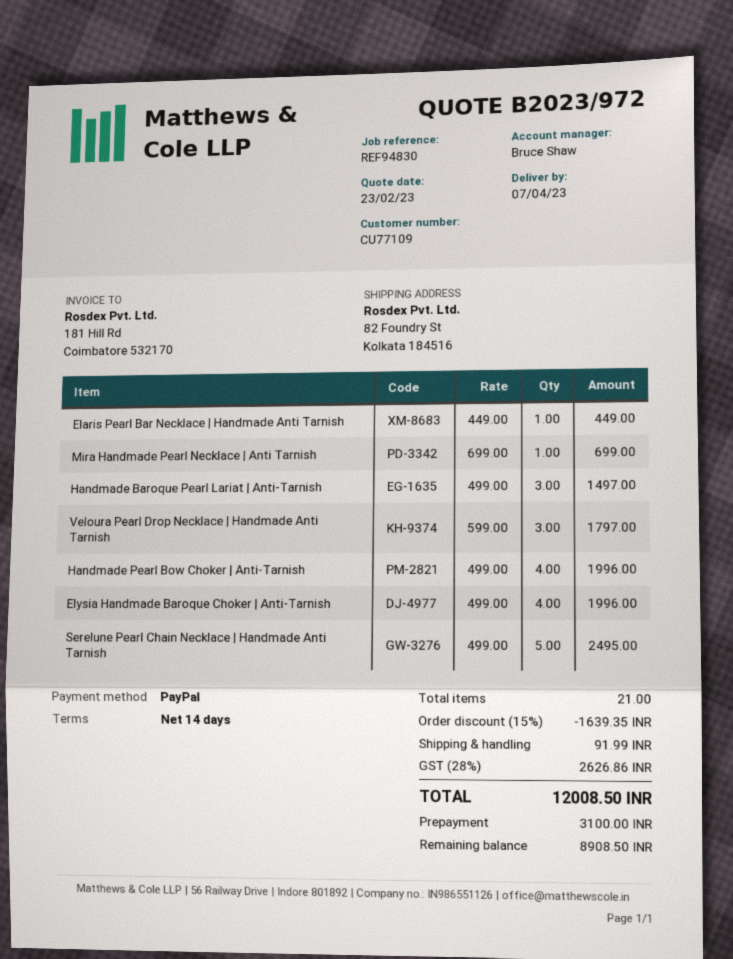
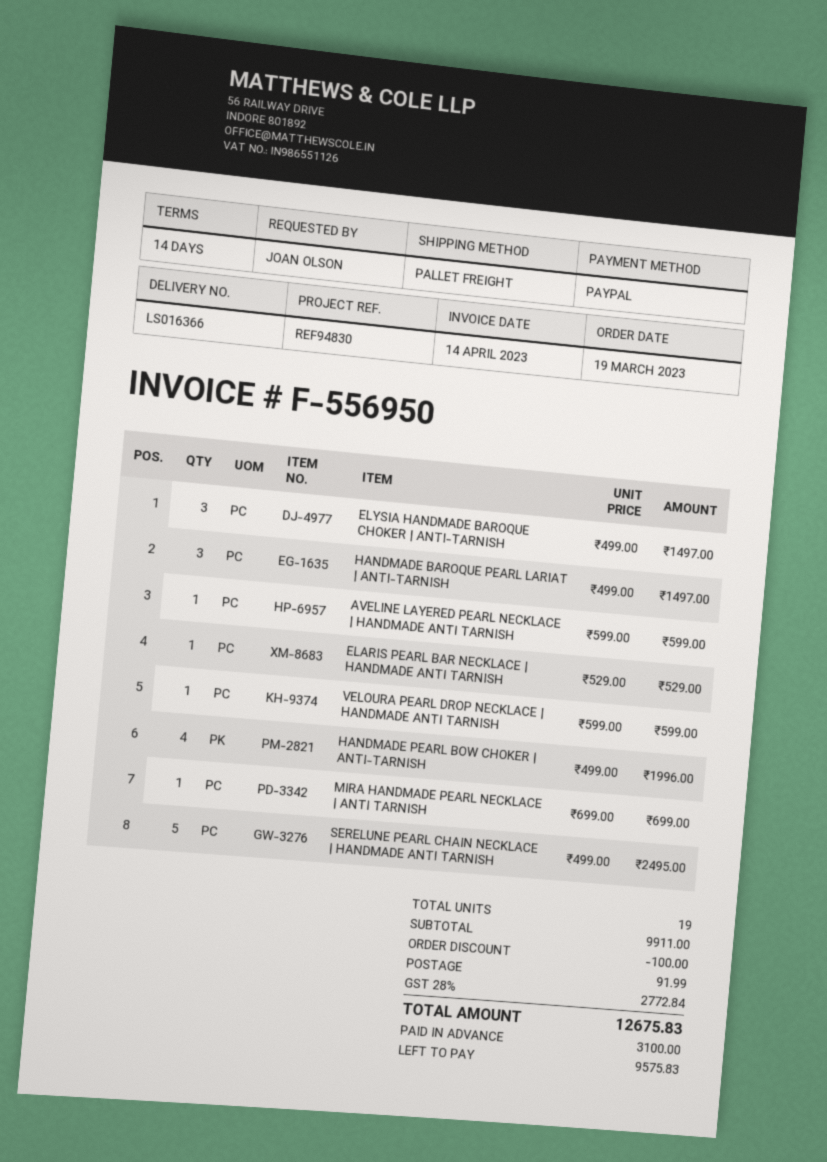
Elaris Pearl Bar Necklace | Handmade Anti Tarnish: 1 x 449.00 = 449.00 -> 1 x 529.00 = 529.00
Veloura Pearl Drop Necklace | Handmade Anti Tarnish: 3 x 599.00 = 1797.00 -> 1 x 599.00 = 599.00
Elysia Handmade Baroque Choker | Anti-Tarnish: 4 x 499.00 = 1996.00 -> 3 x 499.00 = 1497.00
AVELINE LAYERED PEARL NECKLACE | HANDMADE ANTI TARNISH: none -> 1 x 599.00 = 599.00
total quantity: 21 -> 19
discount: 1639.35 -> 100.00
tax: 28% = 2626.86 -> 28% = 2772.84
total: 12008.50 -> 12675.83
balance: 8908.50 -> 9575.83

